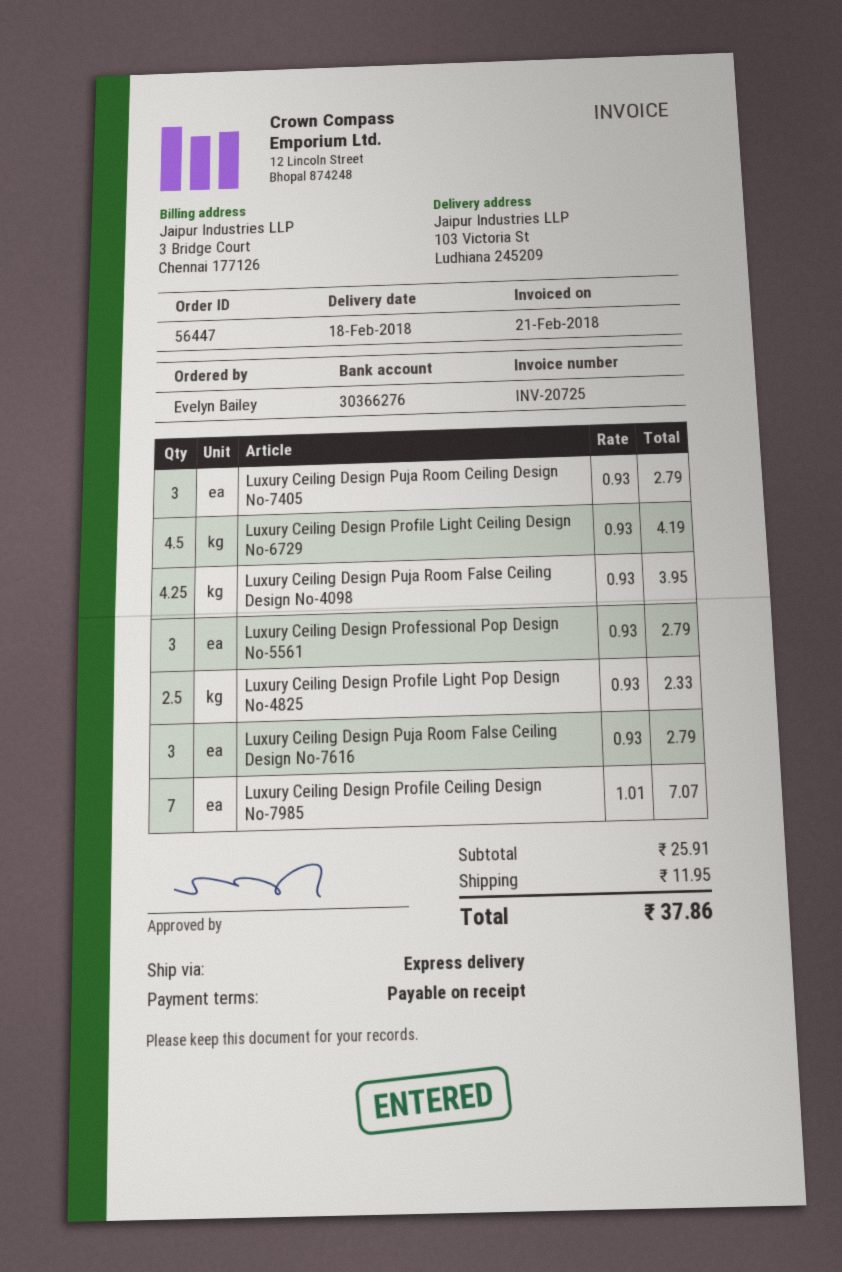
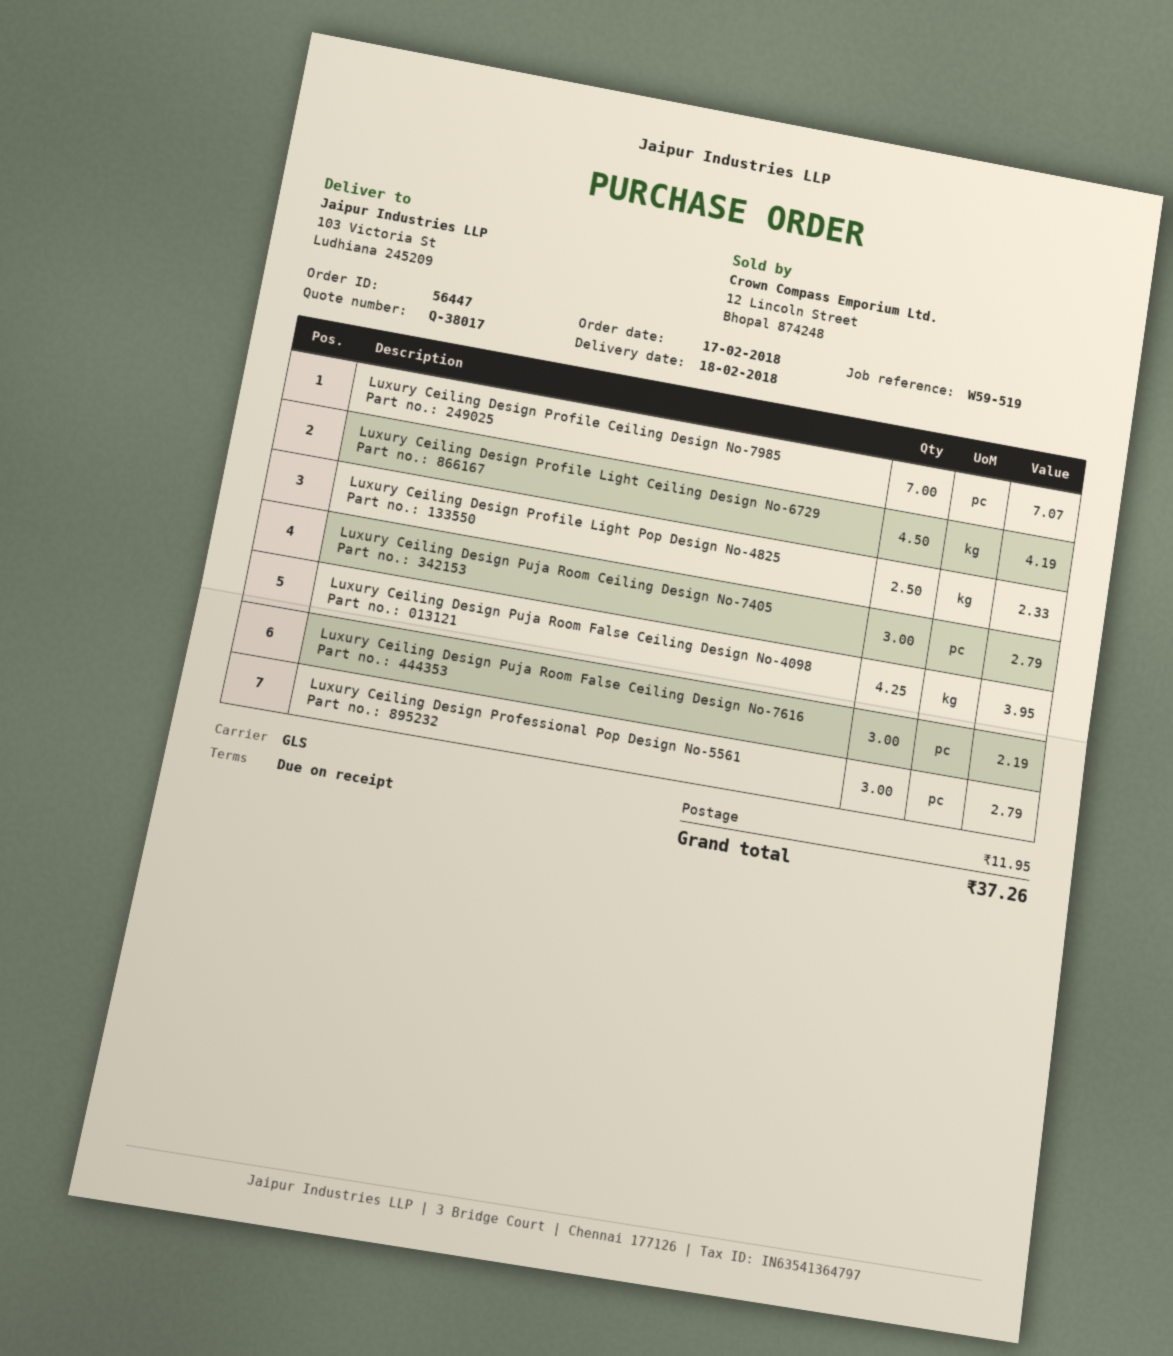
shipping method: express -> GLS
Luxury Ceiling Design Puja Room False Ceiling Design No-7616: 3 for 2.79 -> 3 for 2.19
total: 37.86 -> 37.26

